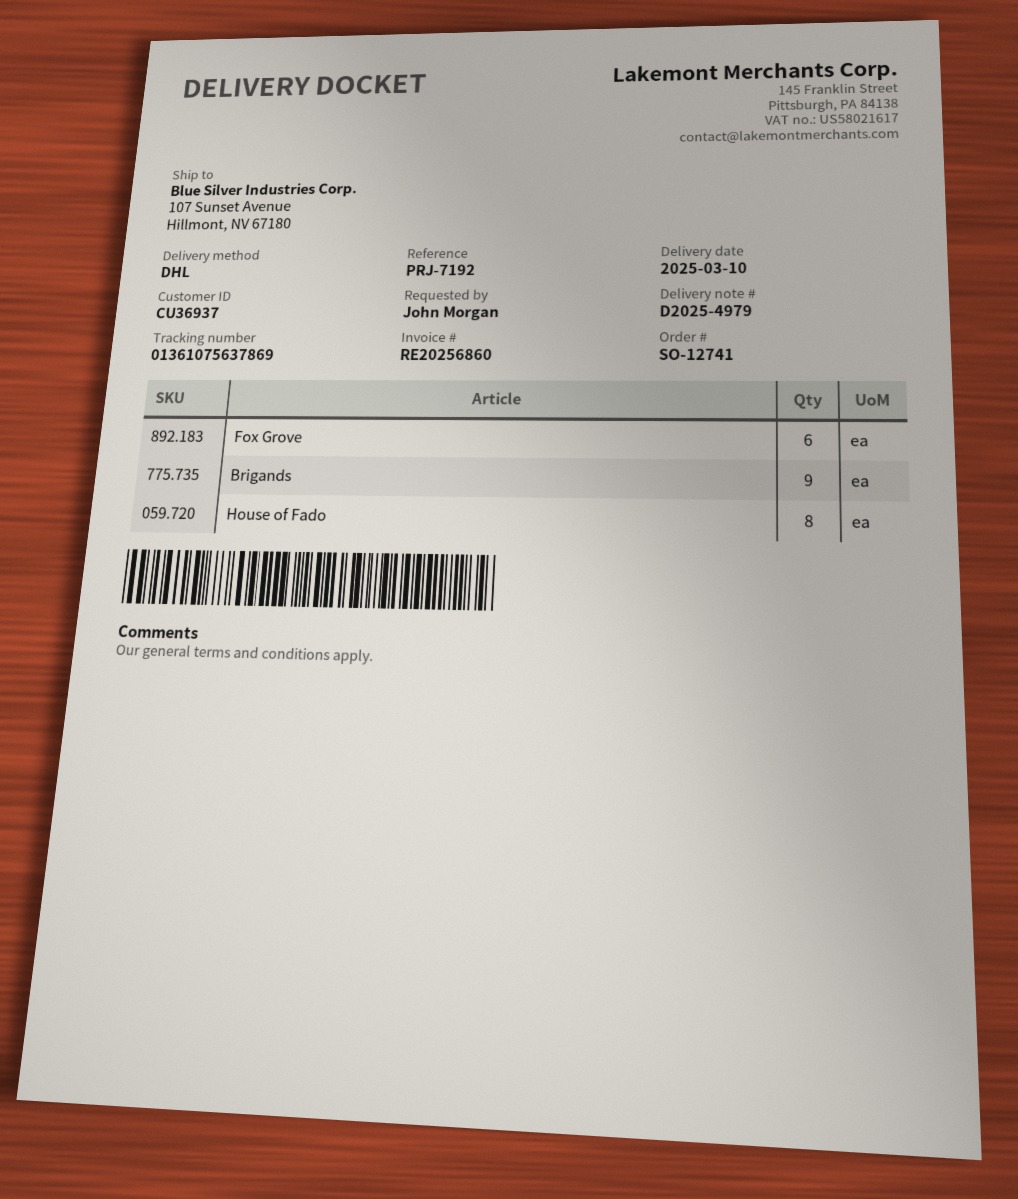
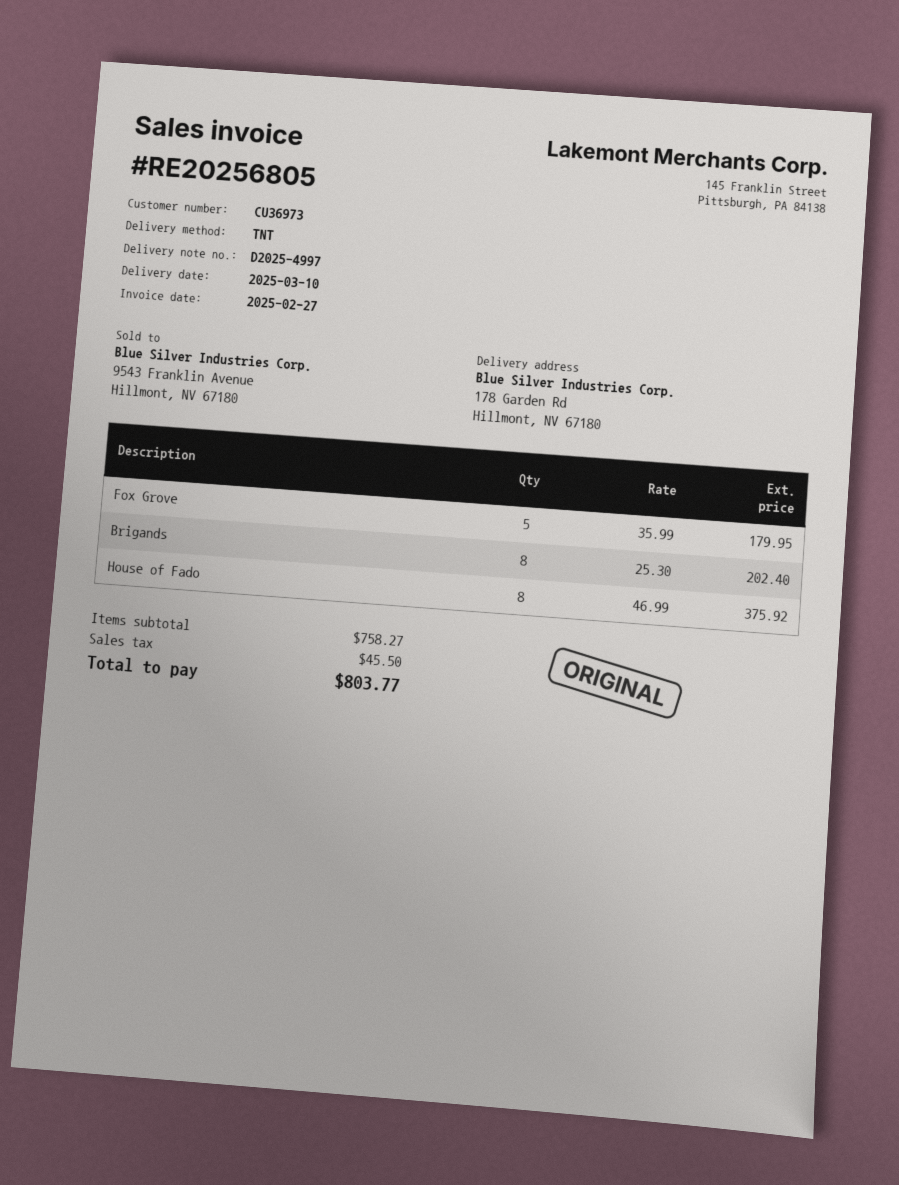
delivery note number: D2025-4979 -> D2025-4997
invoice number: RE20256860 -> RE20256805
customer number: CU36937 -> CU36973
shipping method: DHL -> TNT
ship to: 107 Sunset Avenue, Hillmont, NV 67180 -> 178 Garden Rd, Hillmont, NV 67180
Fox Grove: 6 -> 5
Brigands: 9 -> 8

